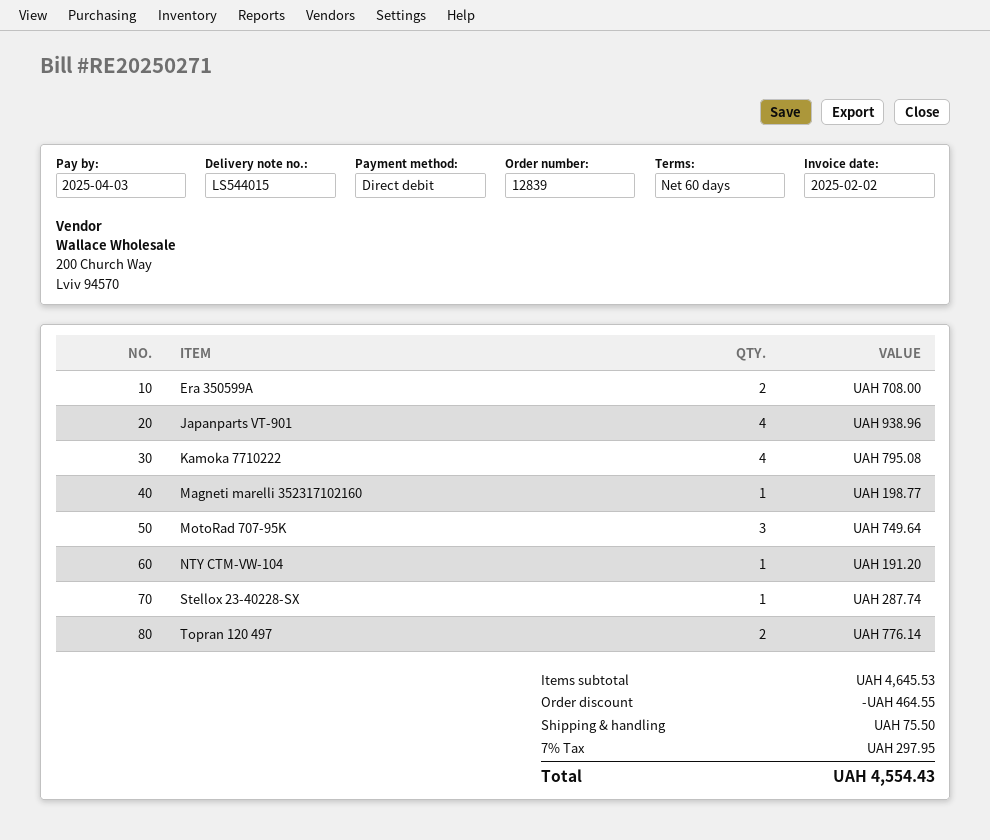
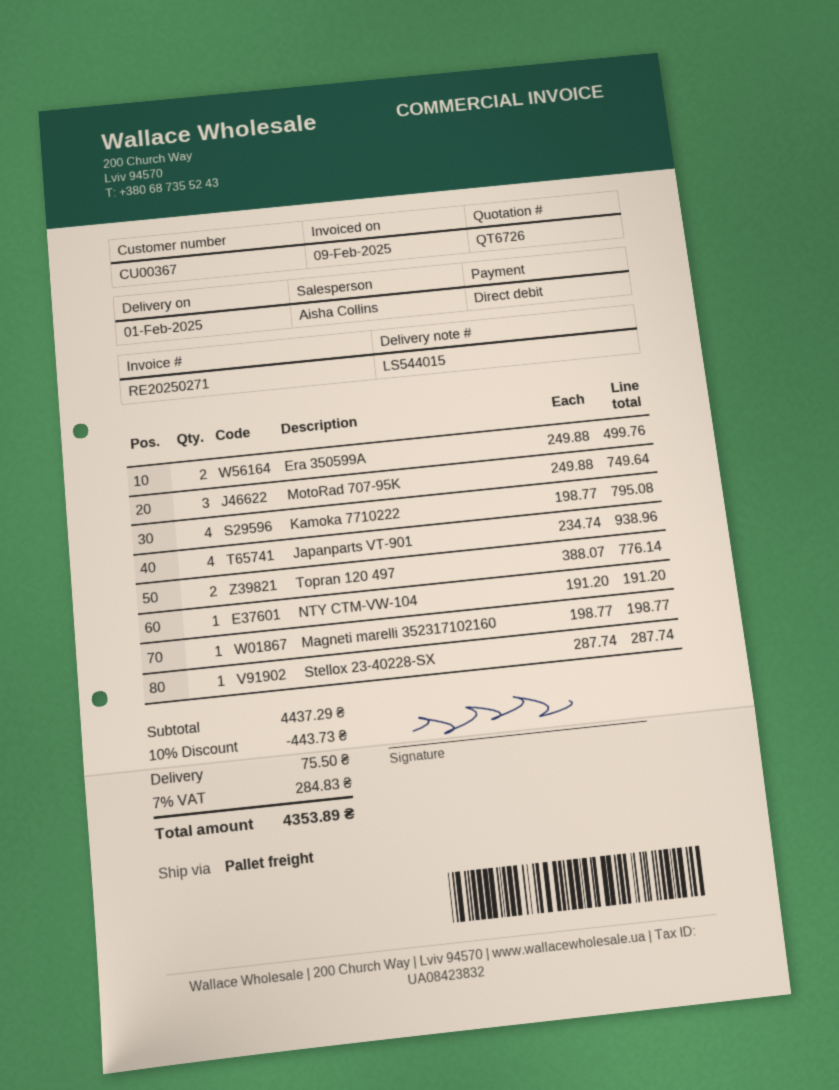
invoice date: 2025-02-02 -> 2025-02-09
Era 350599A: 2 for 708.00 -> 2 for 499.76
subtotal: 4645.53 -> 4437.29
discount: 464.55 -> 443.73
tax: 7% = 297.95 -> 7% = 284.83
total: 4554.43 -> 4353.89

